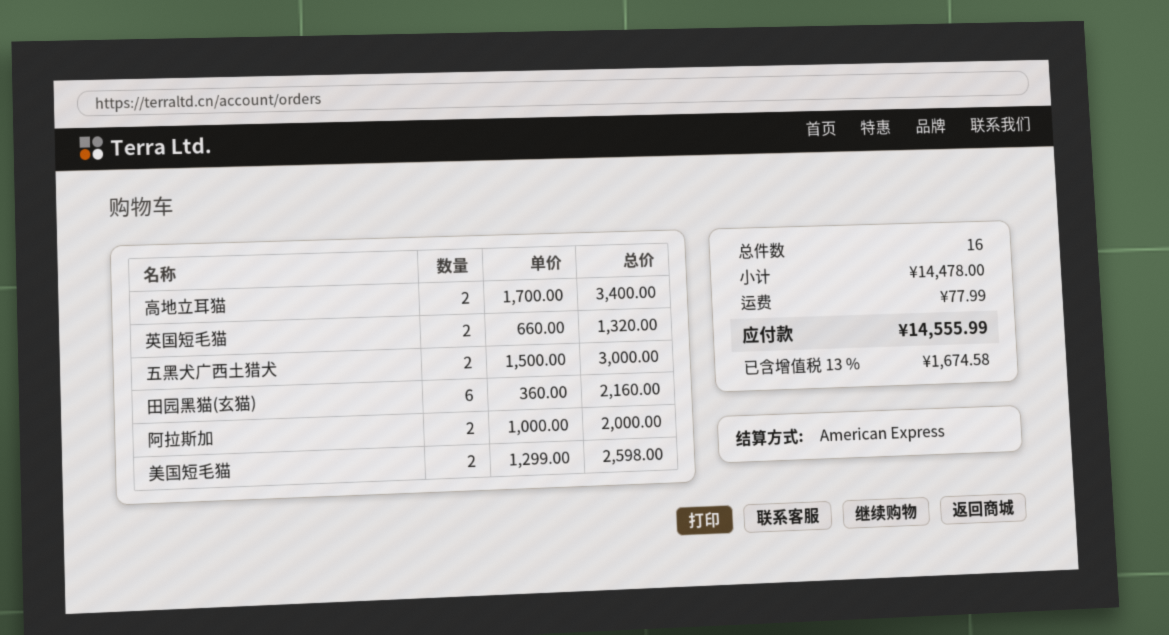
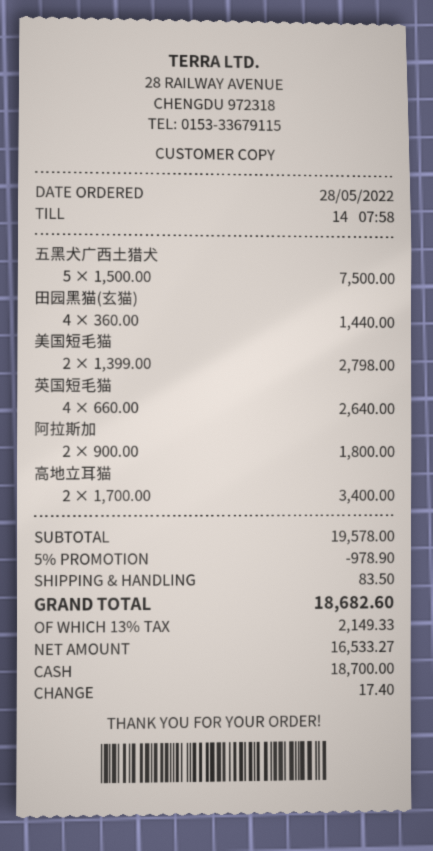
payment method: American Express -> cash
英国短毛猫: 2 x 660.00 = 1320.00 -> 4 x 660.00 = 2640.00
五黑犬广西土猎犬: 2 x 1500.00 = 3000.00 -> 5 x 1500.00 = 7500.00
田园黑猫(玄猫): 6 x 360.00 = 2160.00 -> 4 x 360.00 = 1440.00
阿拉斯加: 2 x 1000.00 = 2000.00 -> 2 x 900.00 = 1800.00
美国短毛猫: 2 x 1299.00 = 2598.00 -> 2 x 1399.00 = 2798.00
subtotal: 14478.00 -> 19578.00
discount: none -> 5% = 978.90
shipping: 77.99 -> 83.50
tax: 13% = 1674.58 -> 13% = 2149.33
total: 14555.99 -> 18682.60

